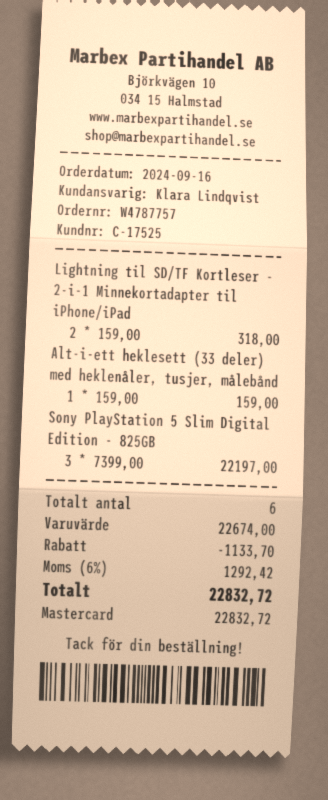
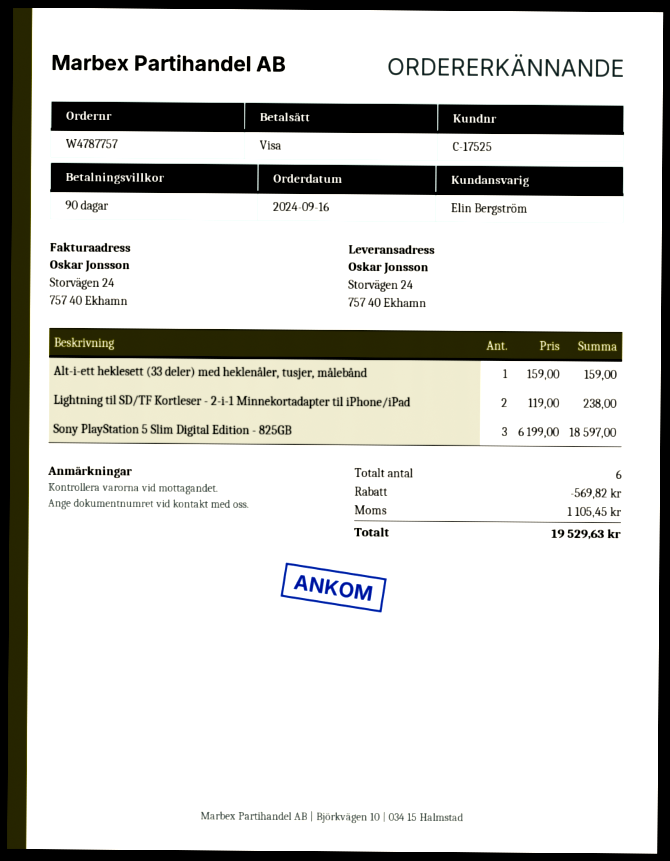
sales rep: Klara Lindqvist -> Elin Bergström
payment method: Mastercard -> Visa
Lightning til SD/TF Kortleser - 2-i-1 Minnekortadapter til iPhone/iPad: 2 x 159.00 = 318.00 -> 2 x 119.00 = 238.00
Sony PlayStation 5 Slim Digital Edition - 825GB: 3 x 7399.00 = 22197.00 -> 3 x 6199.00 = 18597.00
discount: 1133.70 -> 569.82
tax: 1292.42 -> 1105.45
total: 22832.72 -> 19529.63

